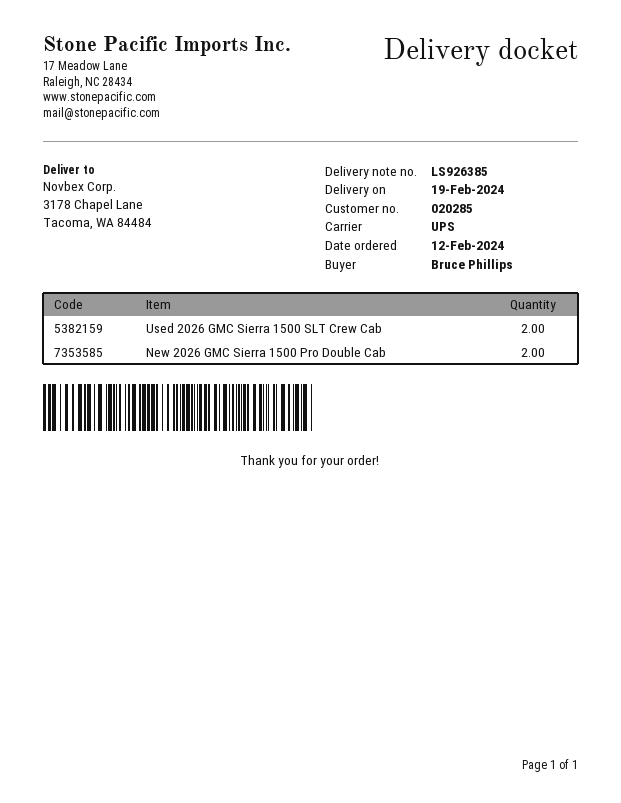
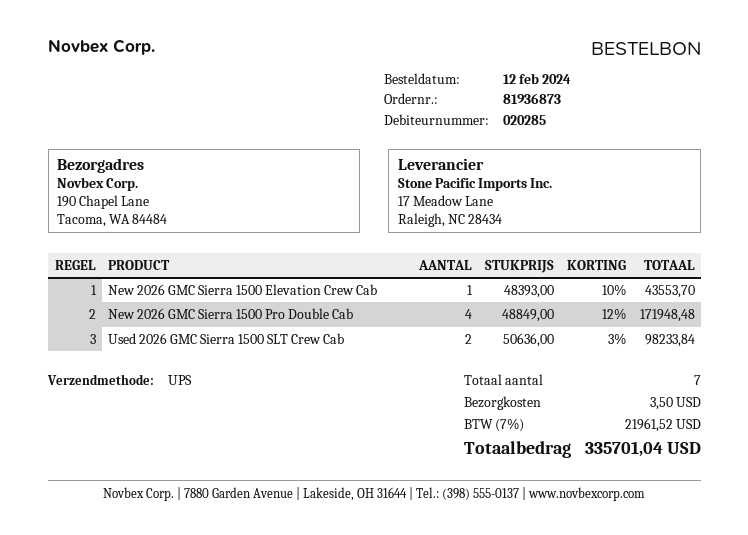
ship to: 3178 Chapel Lane, Tacoma, WA 84484 -> 190 Chapel Lane, Tacoma, WA 84484
New 2026 GMC Sierra 1500 Pro Double Cab: 2 -> 4
New 2026 GMC Sierra 1500 Elevation Crew Cab: none -> 1

